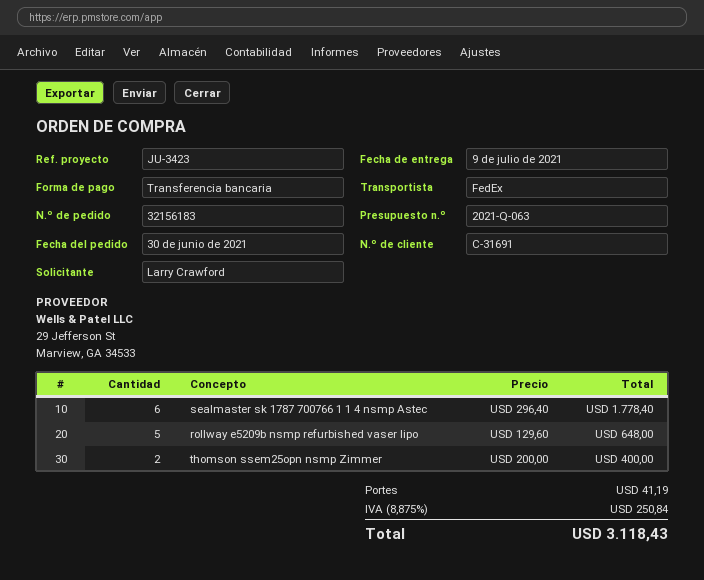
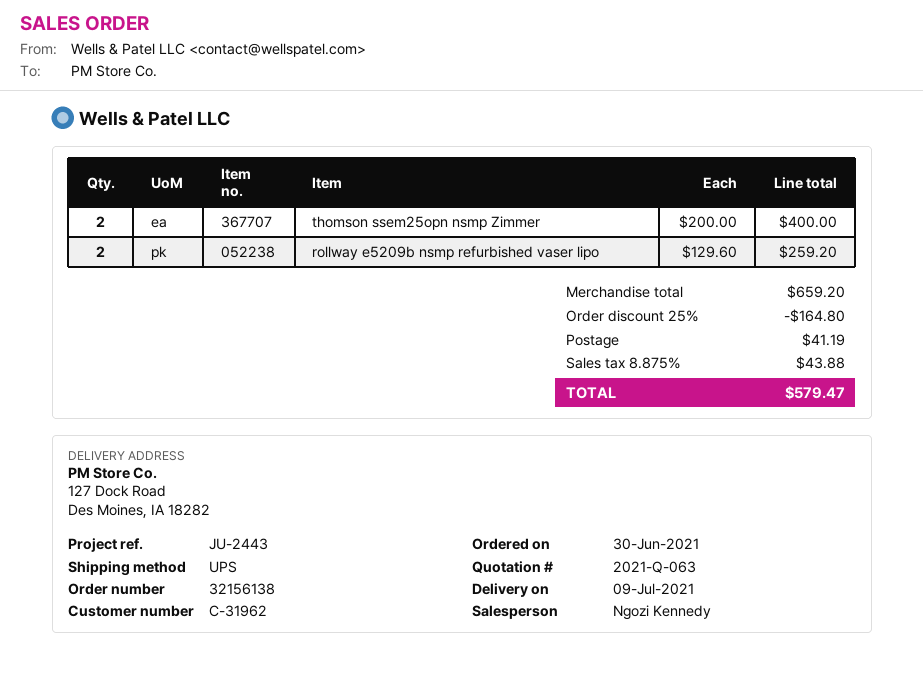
order number: 32156183 -> 32156138
customer number: C-31691 -> C-31962
reference: JU-3423 -> JU-2443
shipping method: FedEx -> UPS
sealmaster sk 1787 700766 1 1 4 nsmp Astec: 6 x 296.40 = 1778.40 -> none
rollway e5209b nsmp refurbished vaser lipo: 5 x 129.60 = 648.00 -> 2 x 129.60 = 259.20
discount: none -> 25% = 164.80
tax: 8.875% = 250.84 -> 8.875% = 43.88
total: 3118.43 -> 579.47

